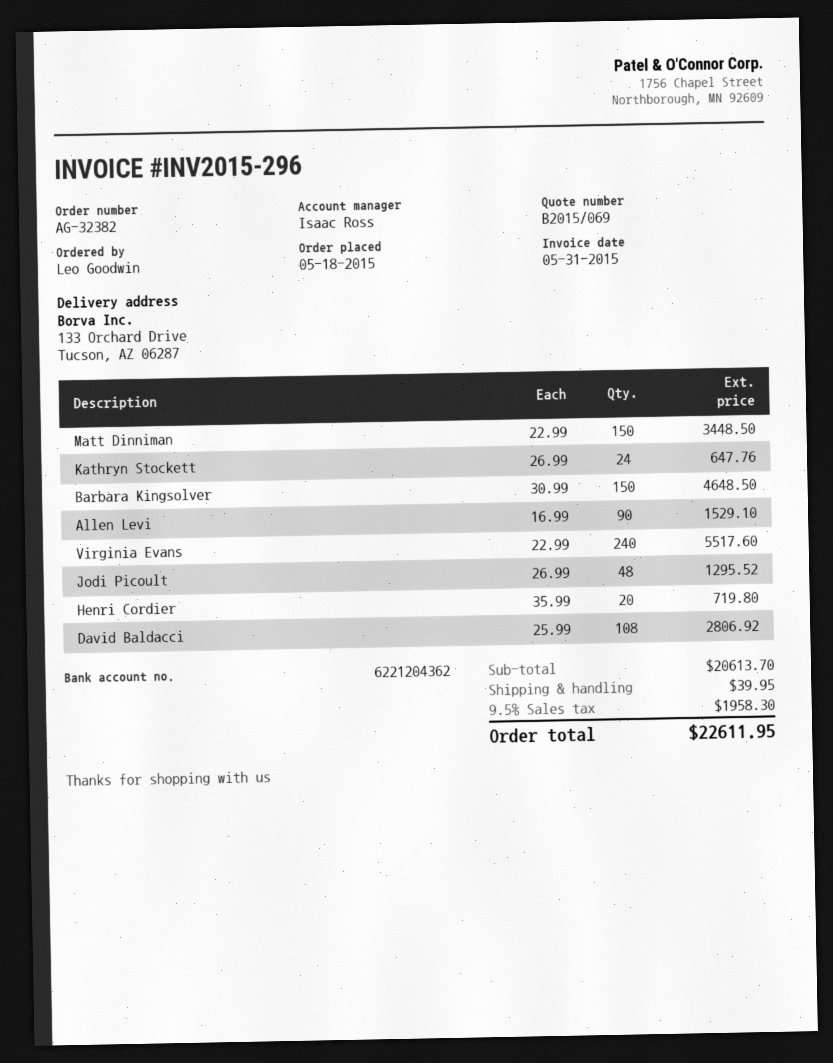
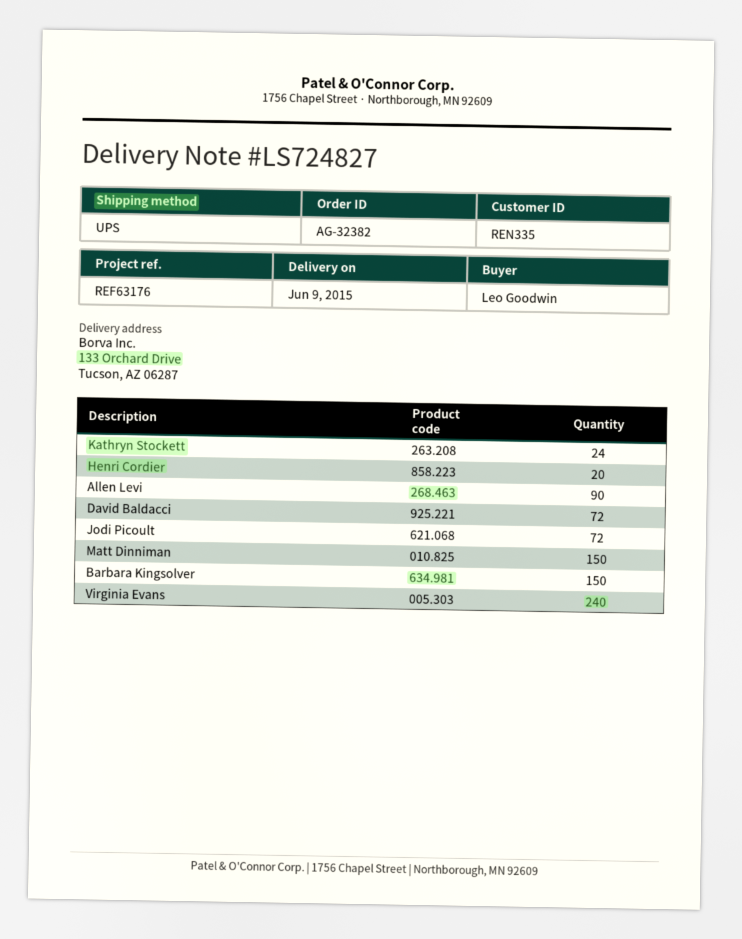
Jodi Picoult: 48 -> 72
David Baldacci: 108 -> 72

